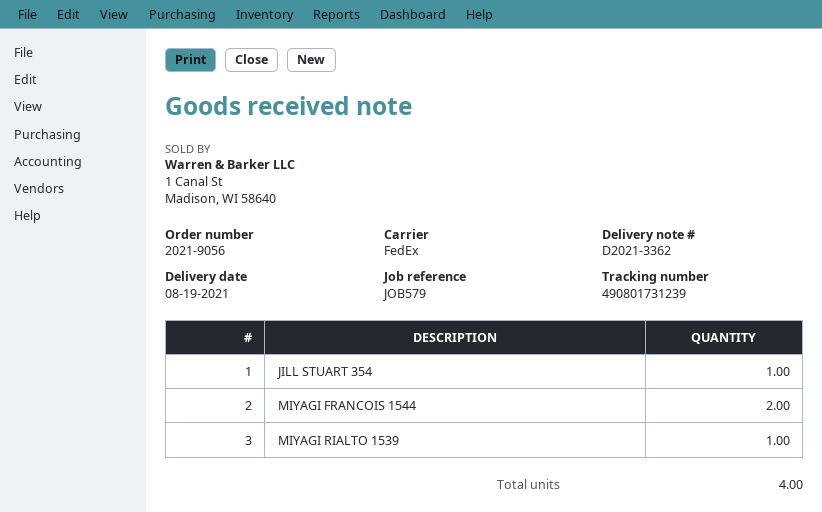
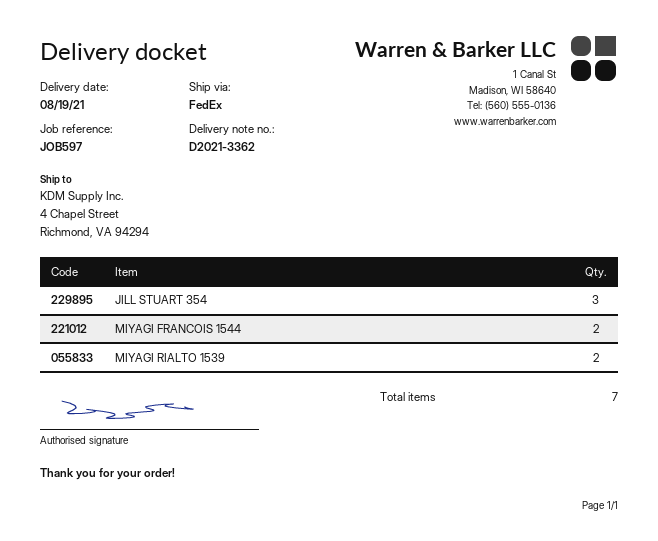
reference: JOB579 -> JOB597
JILL STUART 354: 1 -> 3
MIYAGI RIALTO 1539: 1 -> 2
total quantity: 4 -> 7

